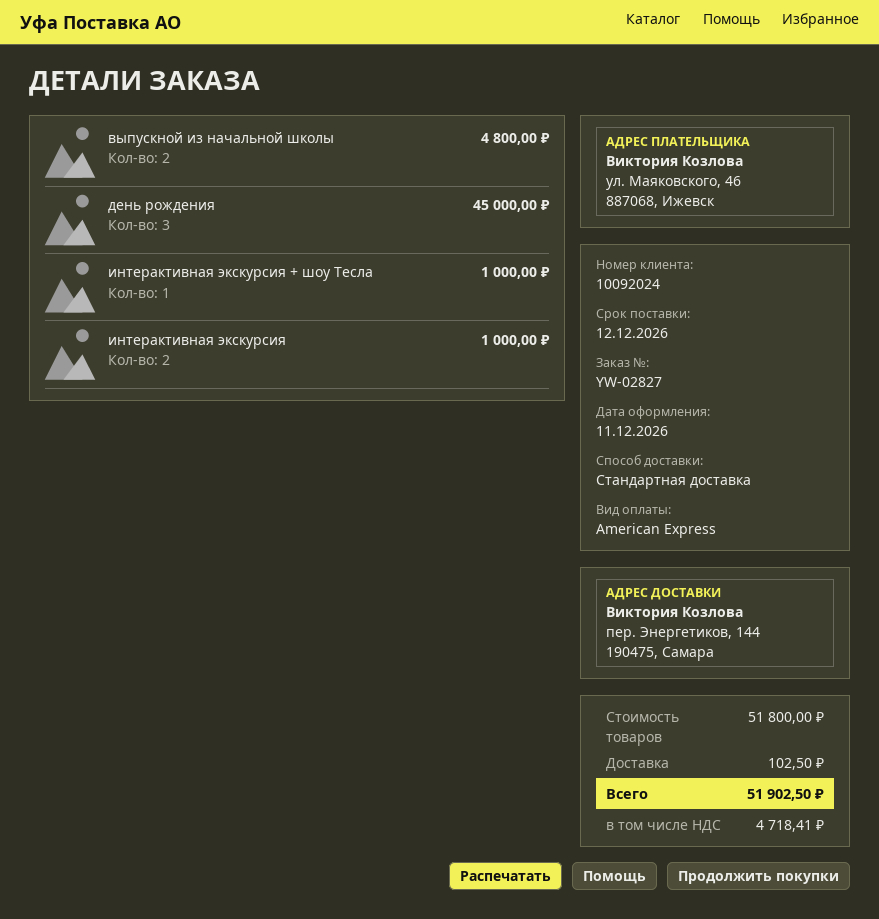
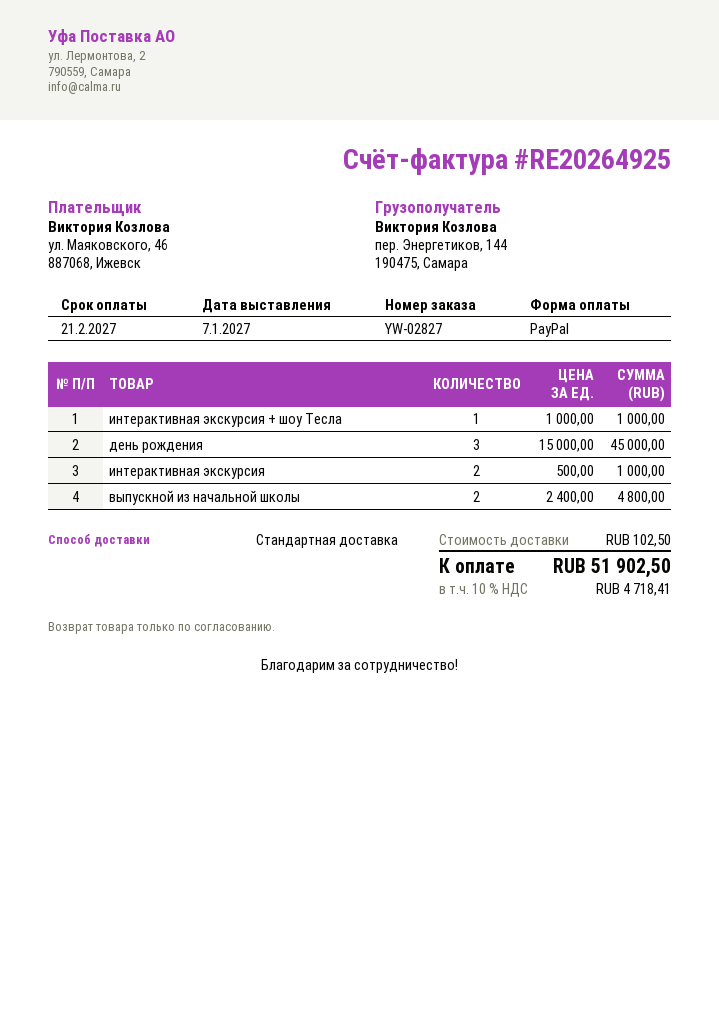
payment method: American Express -> PayPal

